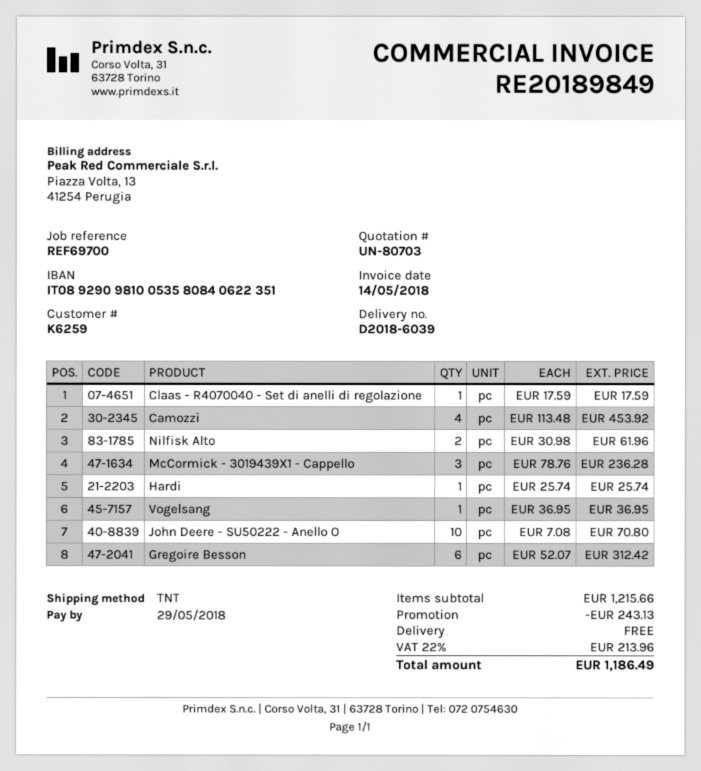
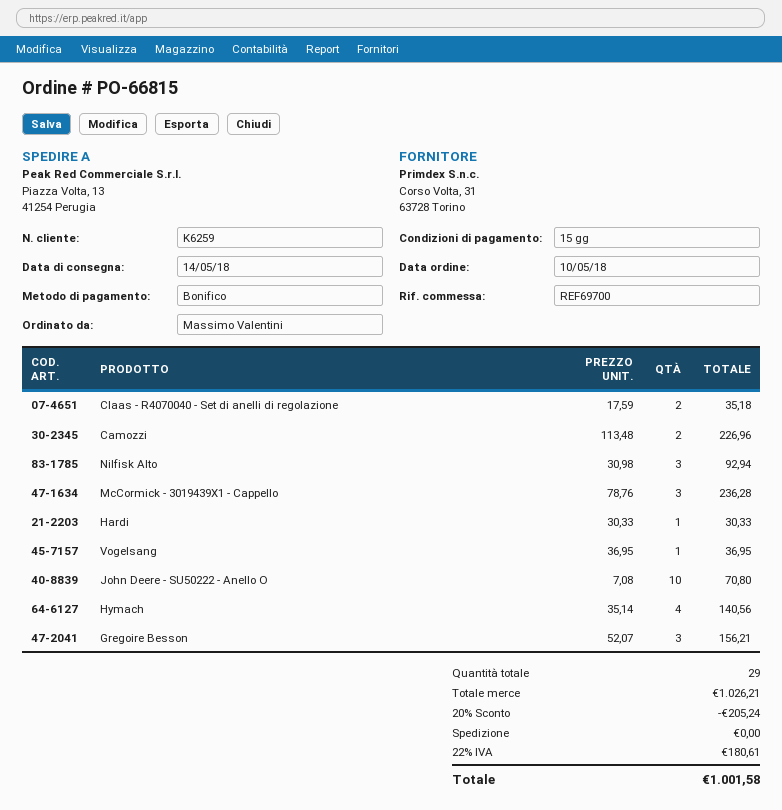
Claas - R4070040 - Set di anelli di regolazione: 1 x 17.59 = 17.59 -> 2 x 17.59 = 35.18
Camozzi: 4 x 113.48 = 453.92 -> 2 x 113.48 = 226.96
Nilfisk Alto: 2 x 30.98 = 61.96 -> 3 x 30.98 = 92.94
Hardi: 1 x 25.74 = 25.74 -> 1 x 30.33 = 30.33
Gregoire Besson: 6 x 52.07 = 312.42 -> 3 x 52.07 = 156.21
Hymach: none -> 4 x 35.14 = 140.56
subtotal: 1215.66 -> 1026.21
discount: 243.13 -> 205.24
tax: 22% = 213.96 -> 22% = 180.61
total: 1186.49 -> 1001.58

